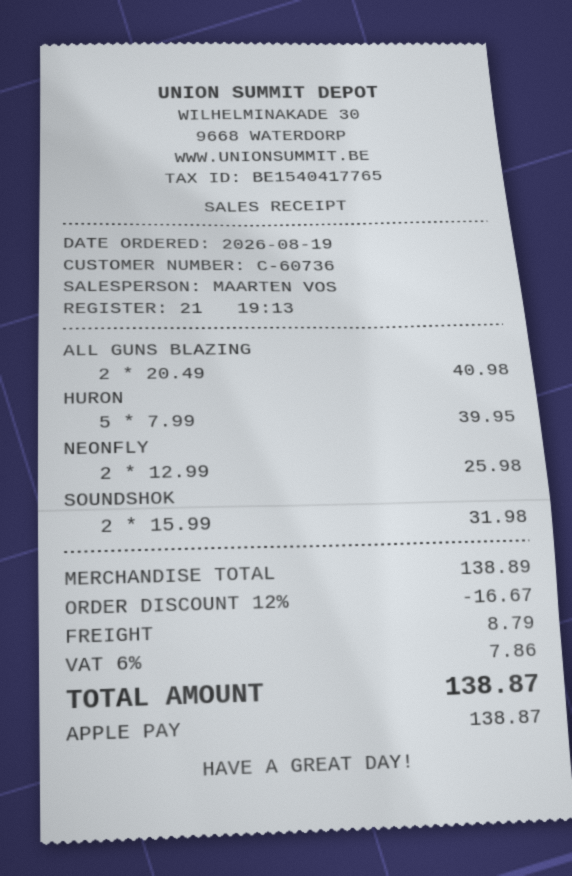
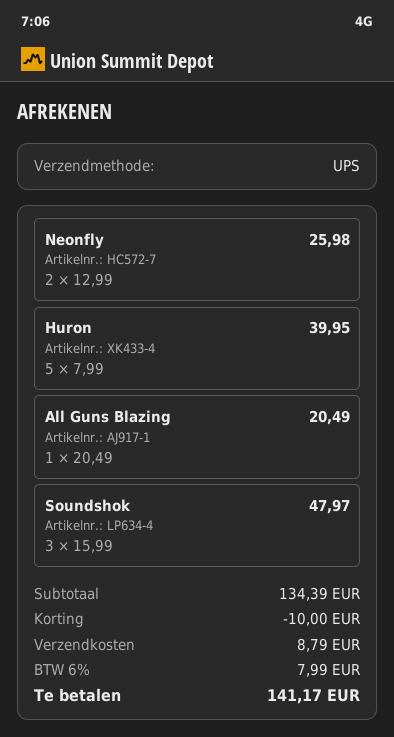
ALL GUNS BLAZING: 2 x 20.49 = 40.98 -> 1 x 20.49 = 20.49
SOUNDSHOK: 2 x 15.99 = 31.98 -> 3 x 15.99 = 47.97
subtotal: 138.89 -> 134.39
discount: 16.67 -> 10.00
tax: 6% = 7.86 -> 6% = 7.99
total: 138.87 -> 141.17

